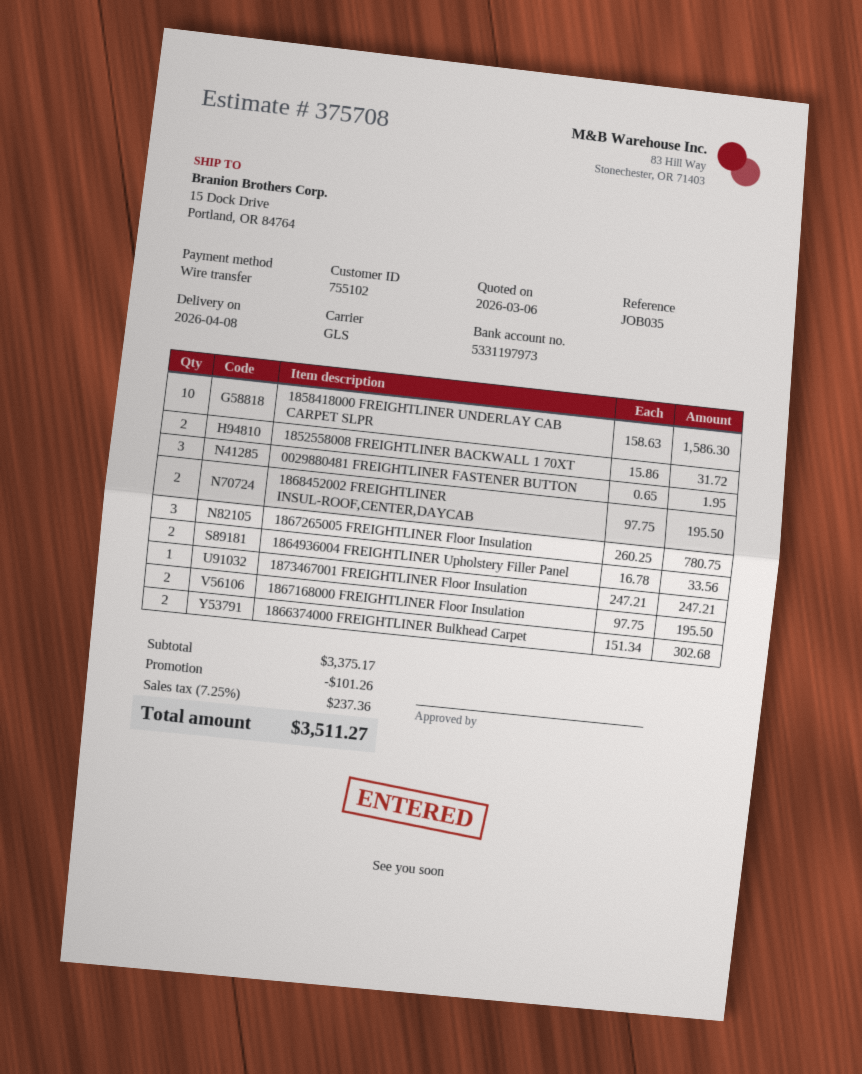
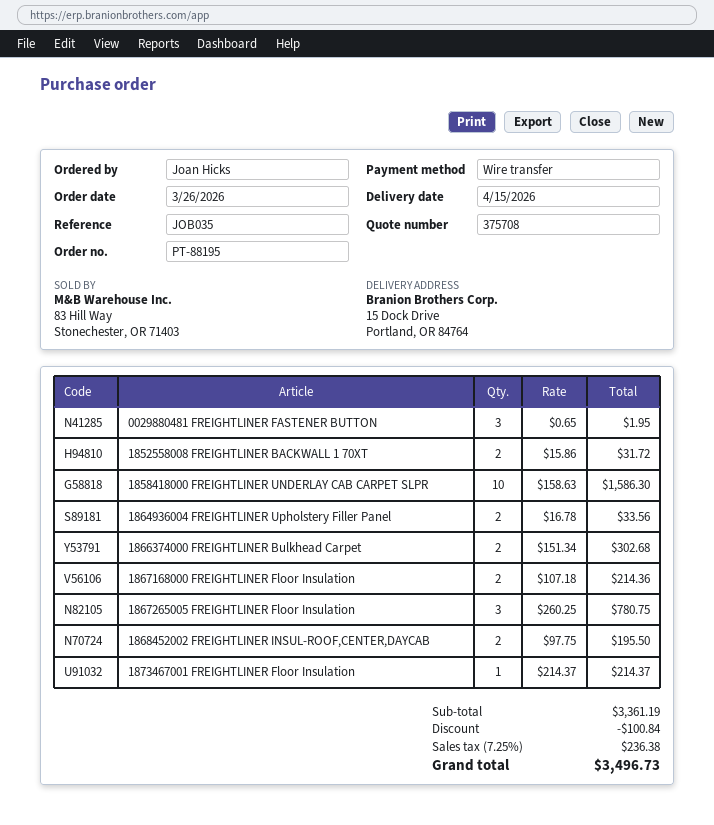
delivery date: 2026-04-08 -> 2026-04-15
1873467001 FREIGHTLINER Floor Insulation: 1 x 247.21 = 247.21 -> 1 x 214.37 = 214.37
1867168000 FREIGHTLINER Floor Insulation: 2 x 97.75 = 195.50 -> 2 x 107.18 = 214.36
subtotal: 3375.17 -> 3361.19
discount: 101.26 -> 100.84
tax: 7.25% = 237.36 -> 7.25% = 236.38
total: 3511.27 -> 3496.73

